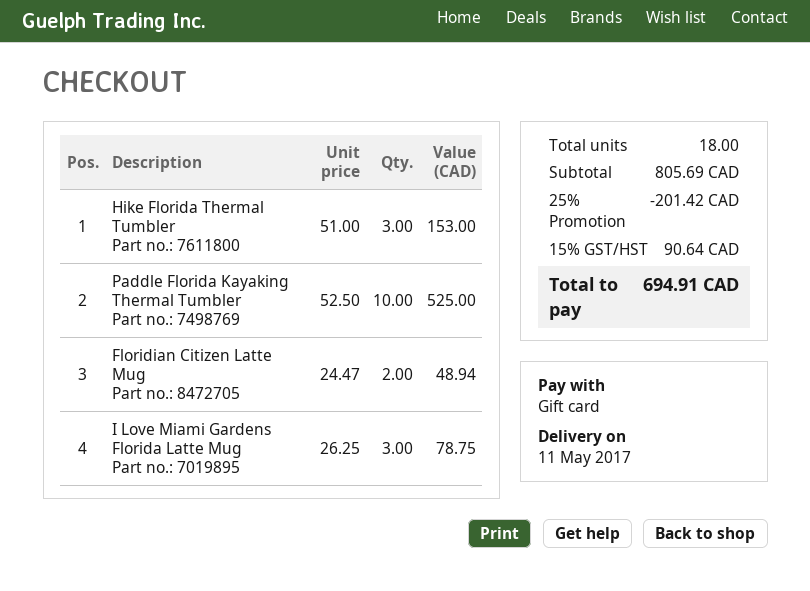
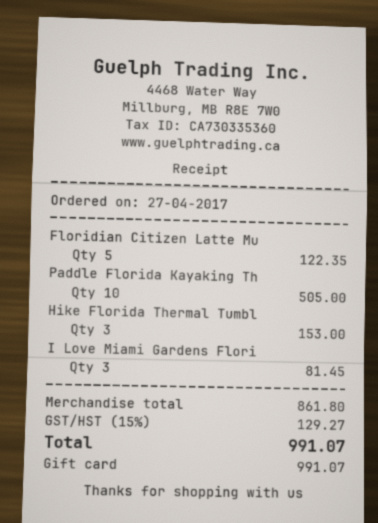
Paddle Florida Kayaking Thermal Tumbler: 10 for 525.00 -> 10 for 505.00
Floridian Citizen Latte Mug: 2 for 48.94 -> 5 for 122.35
I Love Miami Gardens Florida Latte Mug: 3 for 78.75 -> 3 for 81.45
subtotal: 805.69 -> 861.80
discount: 25% = 201.42 -> none
tax: 15% = 90.64 -> 15% = 129.27
total: 694.91 -> 991.07

